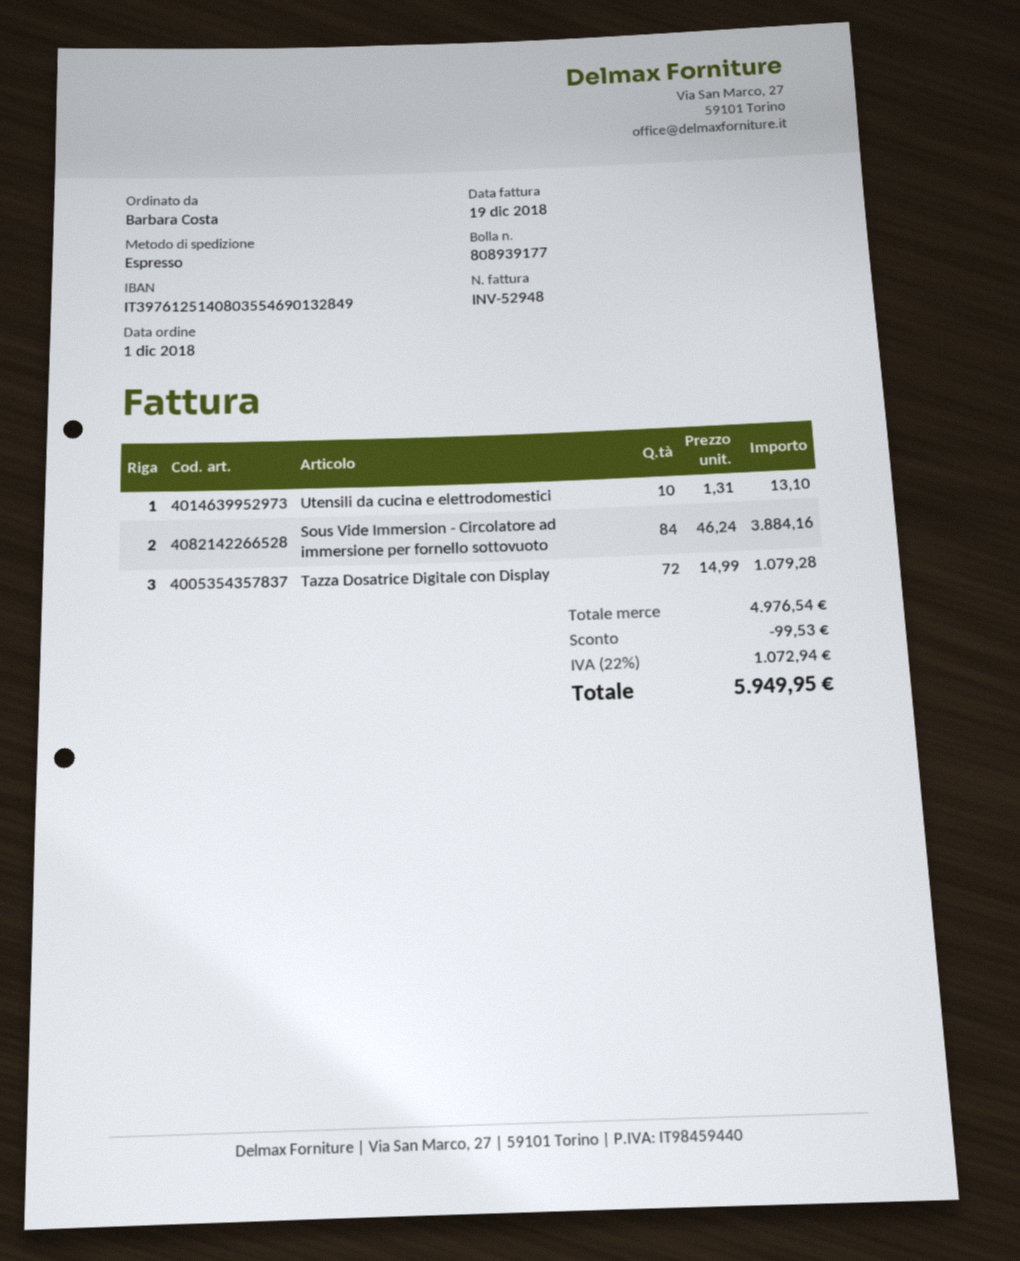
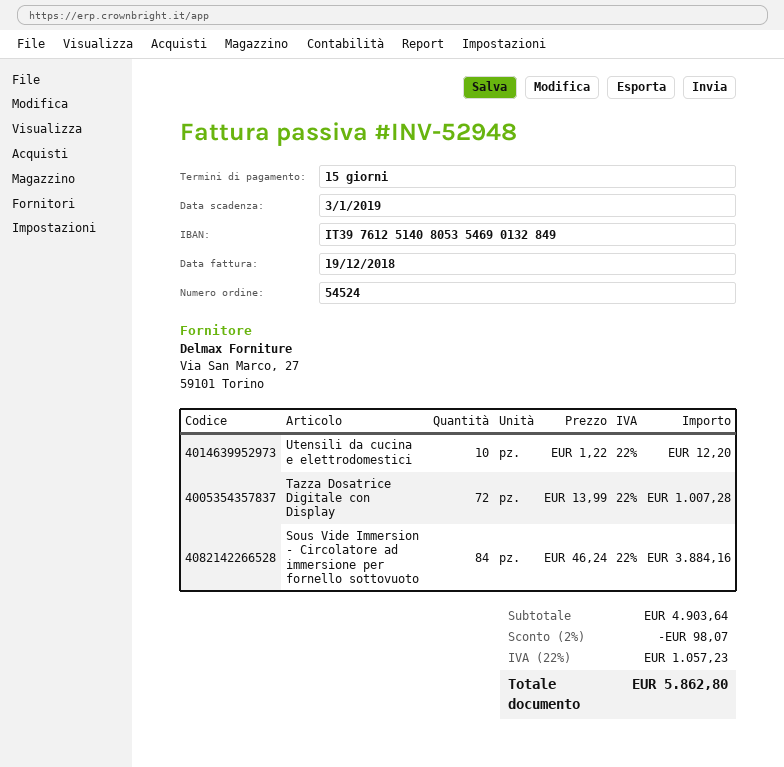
bank account: IT3976125140803554690132849 -> IT3976125140805354690132849
Utensili da cucina e elettrodomestici: 10 x 1.31 = 13.10 -> 10 x 1.22 = 12.20
Tazza Dosatrice Digitale con Display: 72 x 14.99 = 1079.28 -> 72 x 13.99 = 1007.28
subtotal: 4976.54 -> 4903.64
discount: 99.53 -> 98.07
tax: 22% = 1072.94 -> 22% = 1057.23
total: 5949.95 -> 5862.80

